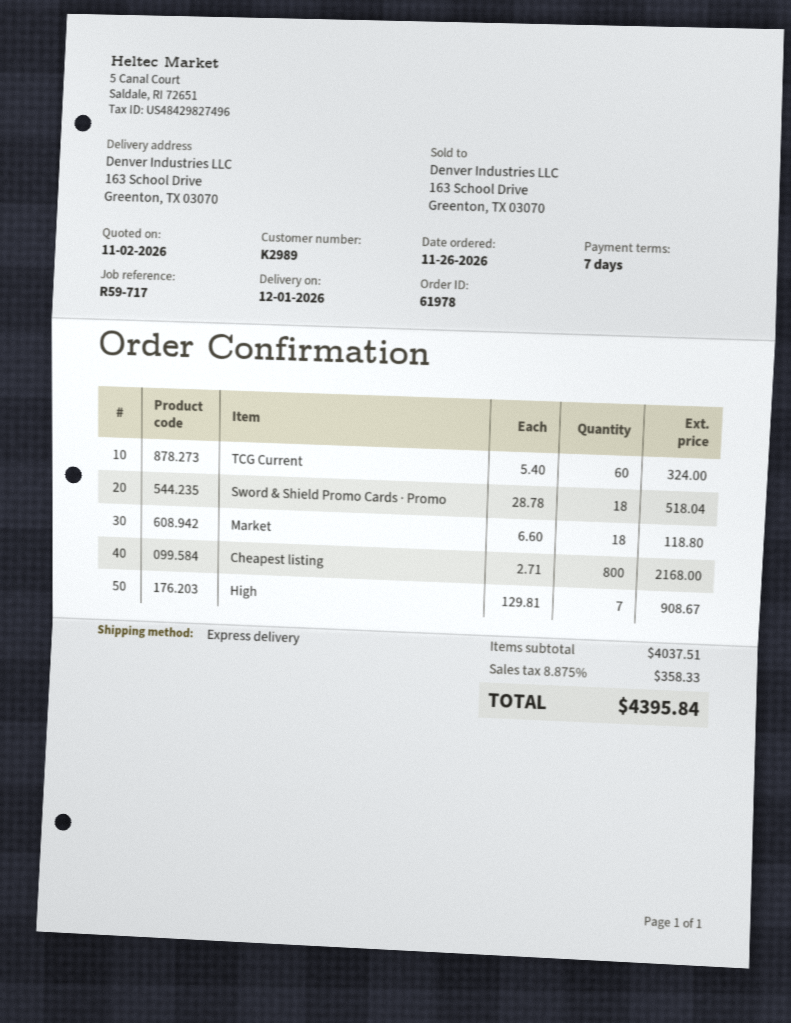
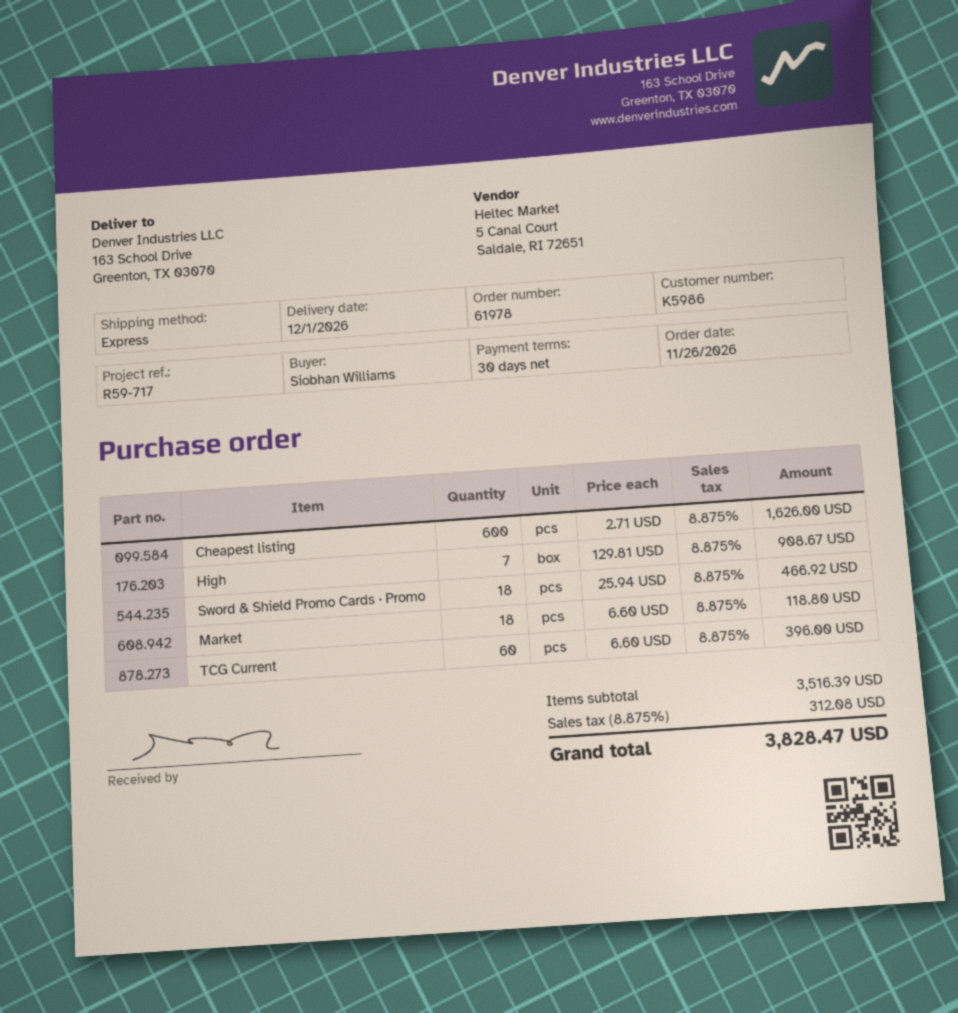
payment terms: 7 days -> 30 days
customer number: K2989 -> K5986
TCG Current: 60 x 5.40 = 324.00 -> 60 x 6.60 = 396.00
Sword & Shield Promo Cards · Promo: 18 x 28.78 = 518.04 -> 18 x 25.94 = 466.92
Cheapest listing: 800 x 2.71 = 2168.00 -> 600 x 2.71 = 1626.00
subtotal: 4037.51 -> 3516.39
tax: 8.875% = 358.33 -> 8.875% = 312.08
total: 4395.84 -> 3828.47

